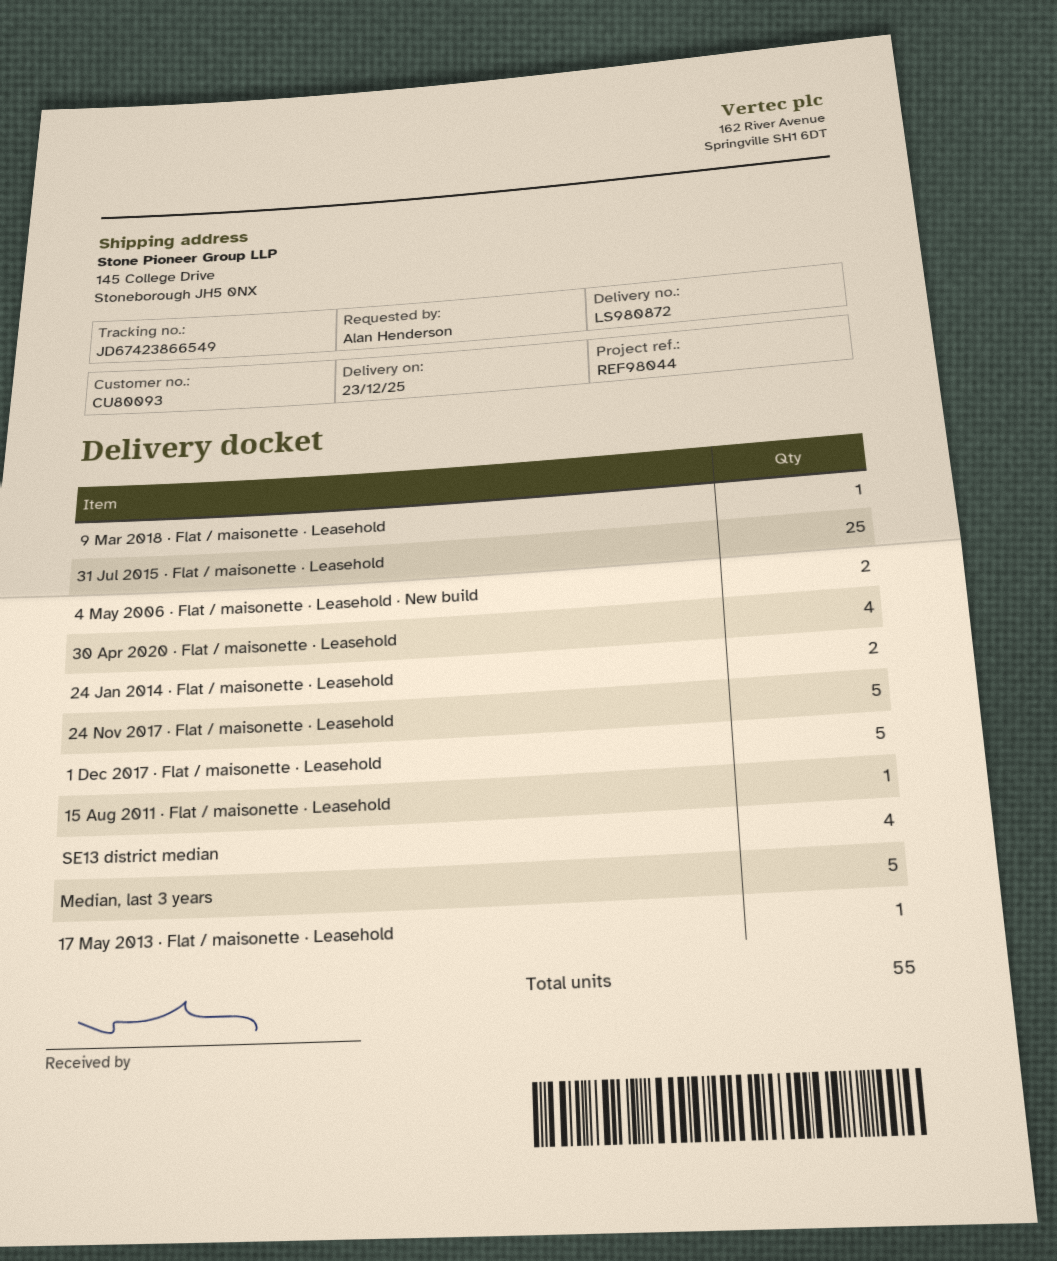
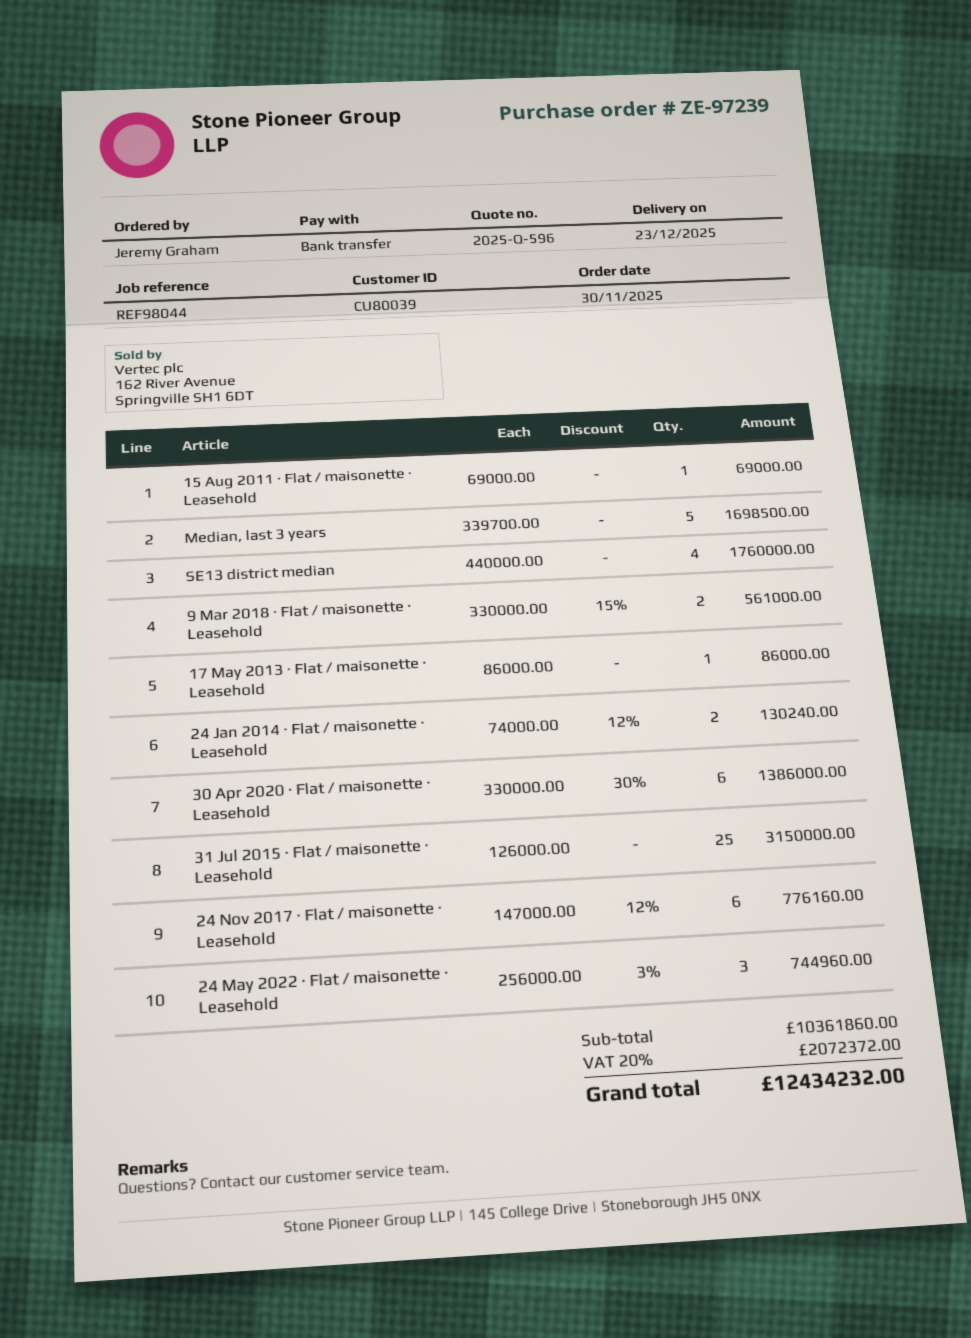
customer number: CU80093 -> CU80039
ordered by: Alan Henderson -> Jeremy Graham
9 Mar 2018 · Flat / maisonette · Leasehold: 1 -> 2
4 May 2006 · Flat / maisonette · Leasehold · New build: 2 -> none
30 Apr 2020 · Flat / maisonette · Leasehold: 4 -> 6
24 Nov 2017 · Flat / maisonette · Leasehold: 5 -> 6
1 Dec 2017 · Flat / maisonette · Leasehold: 5 -> none
24 May 2022 · Flat / maisonette · Leasehold: none -> 3

